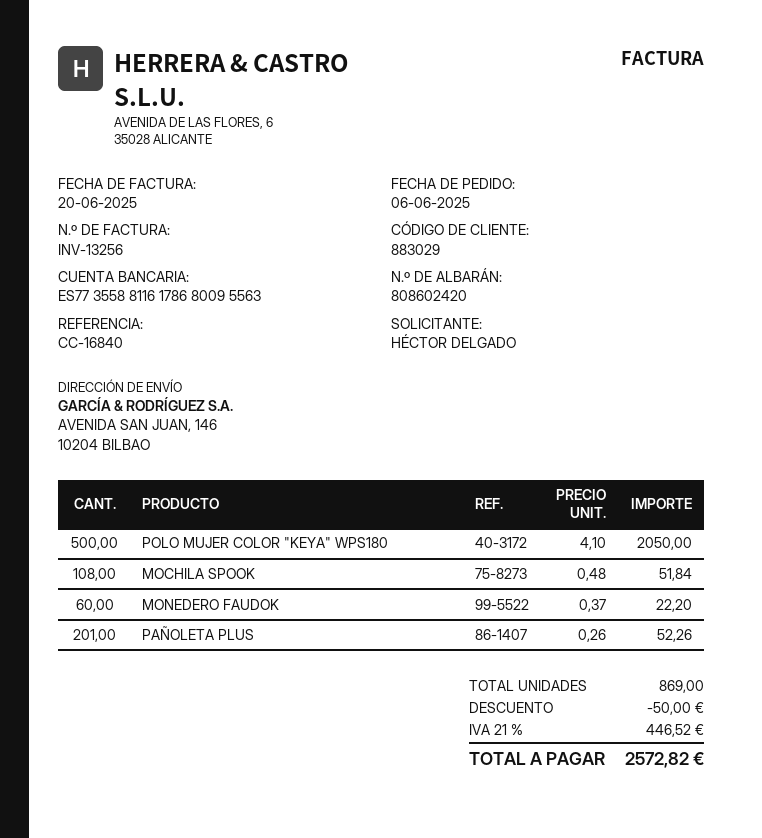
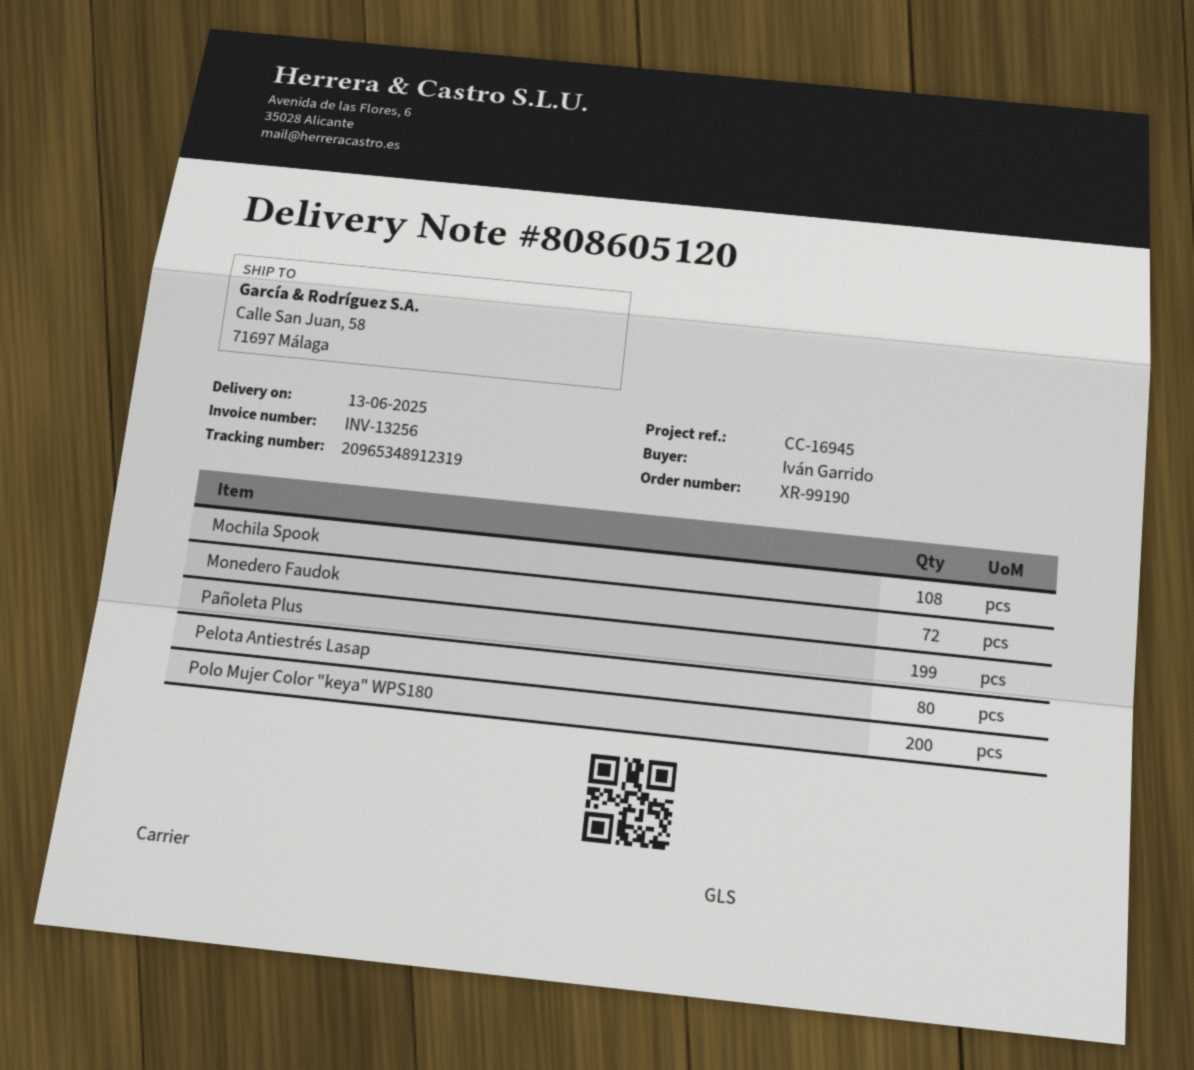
delivery note number: 808602420 -> 808605120
reference: CC-16840 -> CC-16945
ordered by: HÉCTOR DELGADO -> Iván Garrido
ship to: AVENIDA SAN JUAN, 146, 10204 BILBAO -> Calle San Juan, 58, 71697 Málaga
POLO MUJER COLOR "KEYA" WPS180: 500 -> 200
MONEDERO FAUDOK: 60 -> 72
PAÑOLETA PLUS: 201 -> 199
Pelota Antiestrés Lasap: none -> 80

